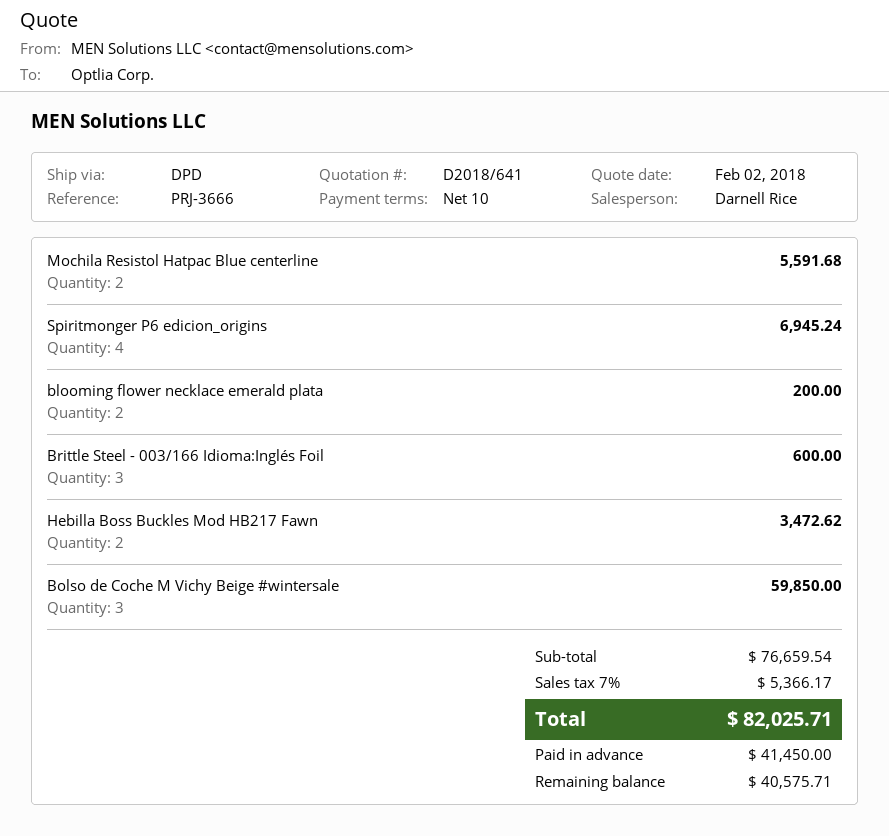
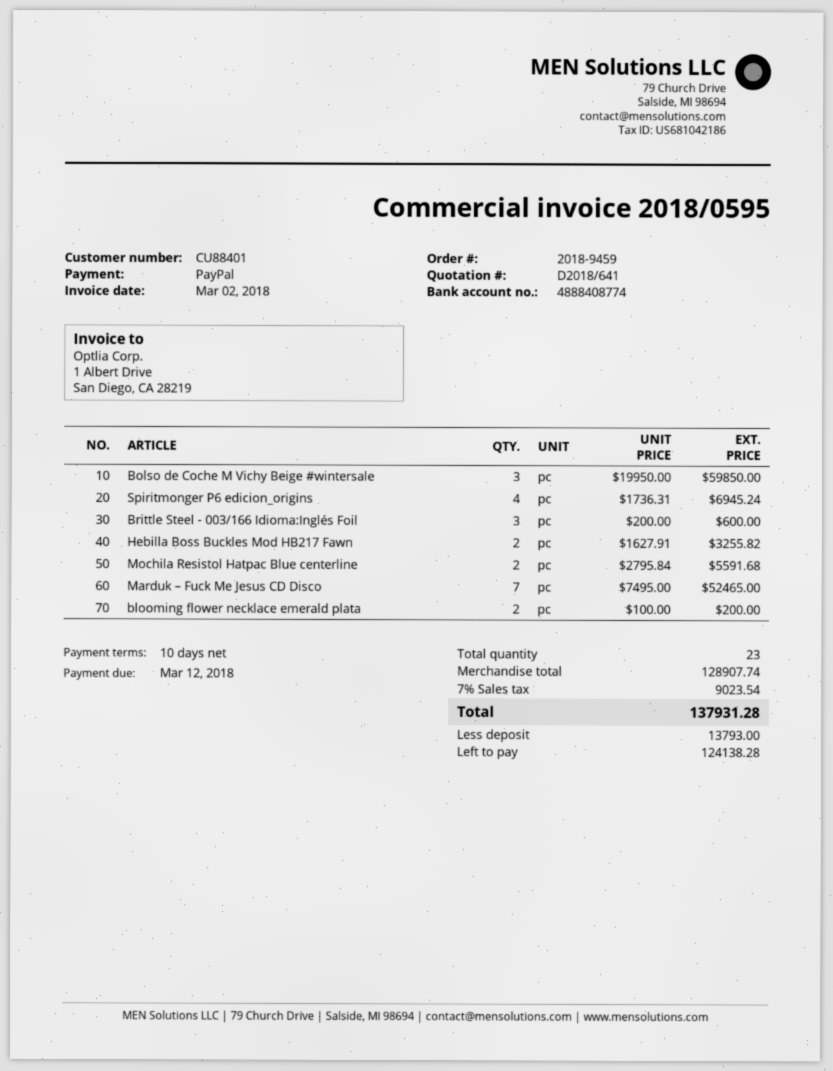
Hebilla Boss Buckles Mod HB217 Fawn: 2 for 3472.62 -> 2 for 3255.82
Marduk – Fuck Me Jesus CD Disco: none -> 7 for 52465.00
subtotal: 76659.54 -> 128907.74
tax: 7% = 5366.17 -> 7% = 9023.54
total: 82025.71 -> 137931.28
deposit: 41450.00 -> 13793.00
balance: 40575.71 -> 124138.28

